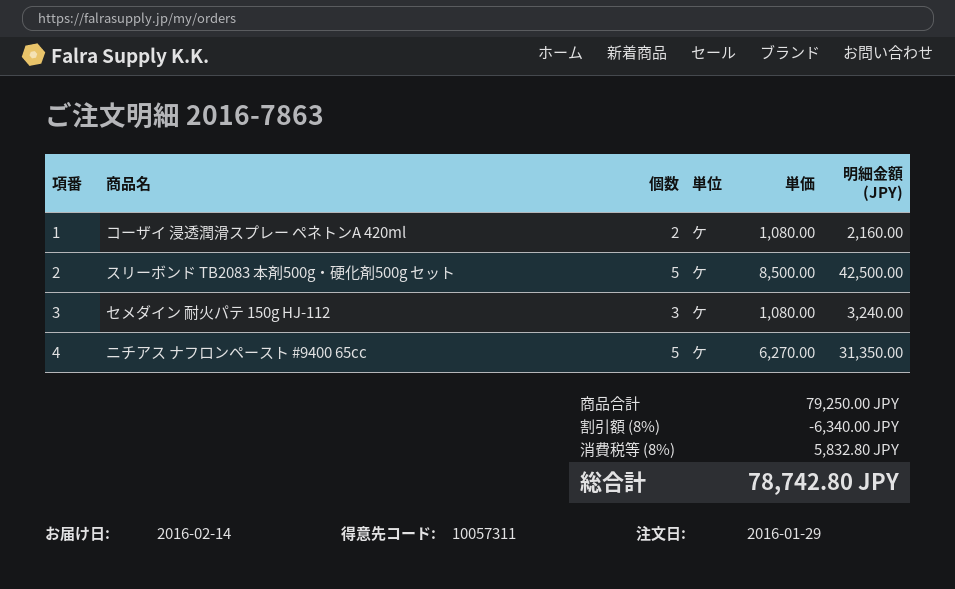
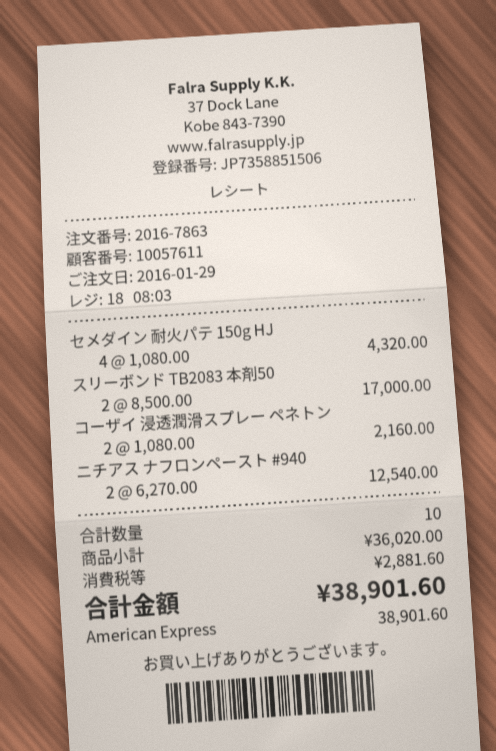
customer number: 10057311 -> 10057611
スリーボンド TB2083 本剤500g・硬化剤500g セット: 5 x 8500.00 = 42500.00 -> 2 x 8500.00 = 17000.00
セメダイン 耐火パテ 150g HJ-112: 3 x 1080.00 = 3240.00 -> 4 x 1080.00 = 4320.00
ニチアス ナフロンペースト #9400 65cc: 5 x 6270.00 = 31350.00 -> 2 x 6270.00 = 12540.00
subtotal: 79250.00 -> 36020.00
discount: 8% = 6340.00 -> none
tax: 5832.80 -> 2881.60
total: 78742.80 -> 38901.60

